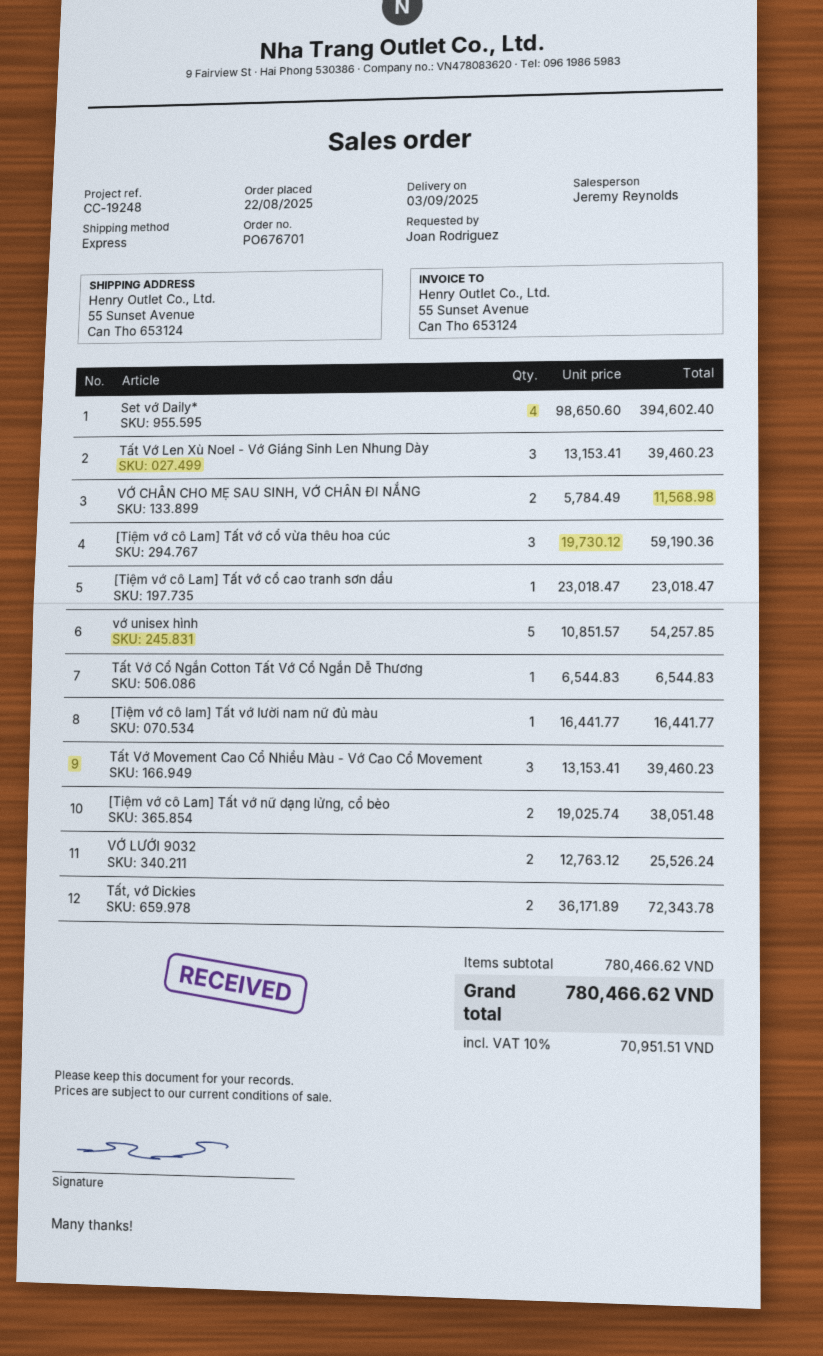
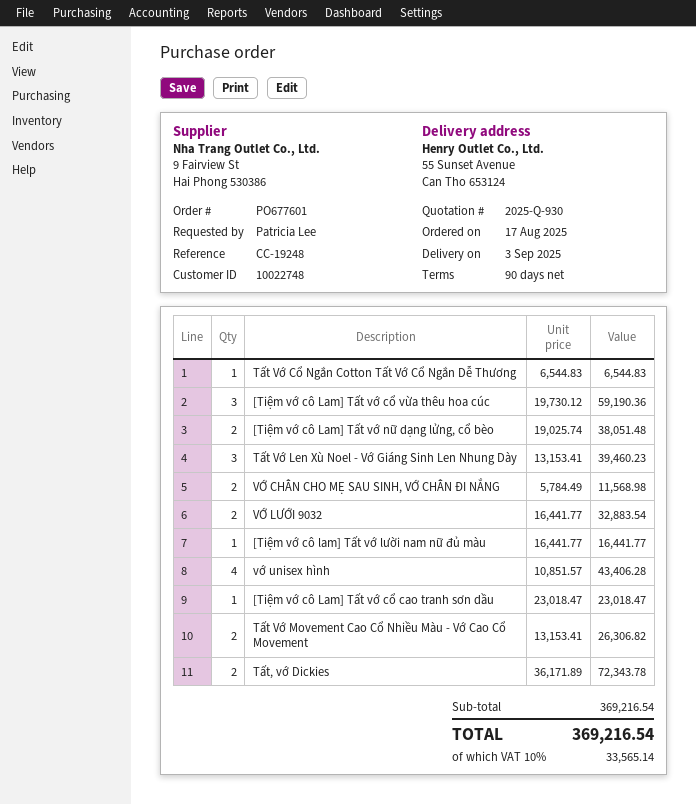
order number: PO676701 -> PO677601
order date: 2025-08-22 -> 2025-08-17
ordered by: Joan Rodriguez -> Patricia Lee
Set vớ Daily*: 4 x 98650.60 = 394602.40 -> none
vớ unisex hình: 5 x 10851.57 = 54257.85 -> 4 x 10851.57 = 43406.28
Tất Vớ Movement Cao Cổ Nhiều Màu - Vớ Cao Cổ Movement: 3 x 13153.41 = 39460.23 -> 2 x 13153.41 = 26306.82
VỚ LƯỚI 9032: 2 x 12763.12 = 25526.24 -> 2 x 16441.77 = 32883.54
subtotal: 780466.62 -> 369216.54
tax: 10% = 70951.51 -> 10% = 33565.14
total: 780466.62 -> 369216.54

